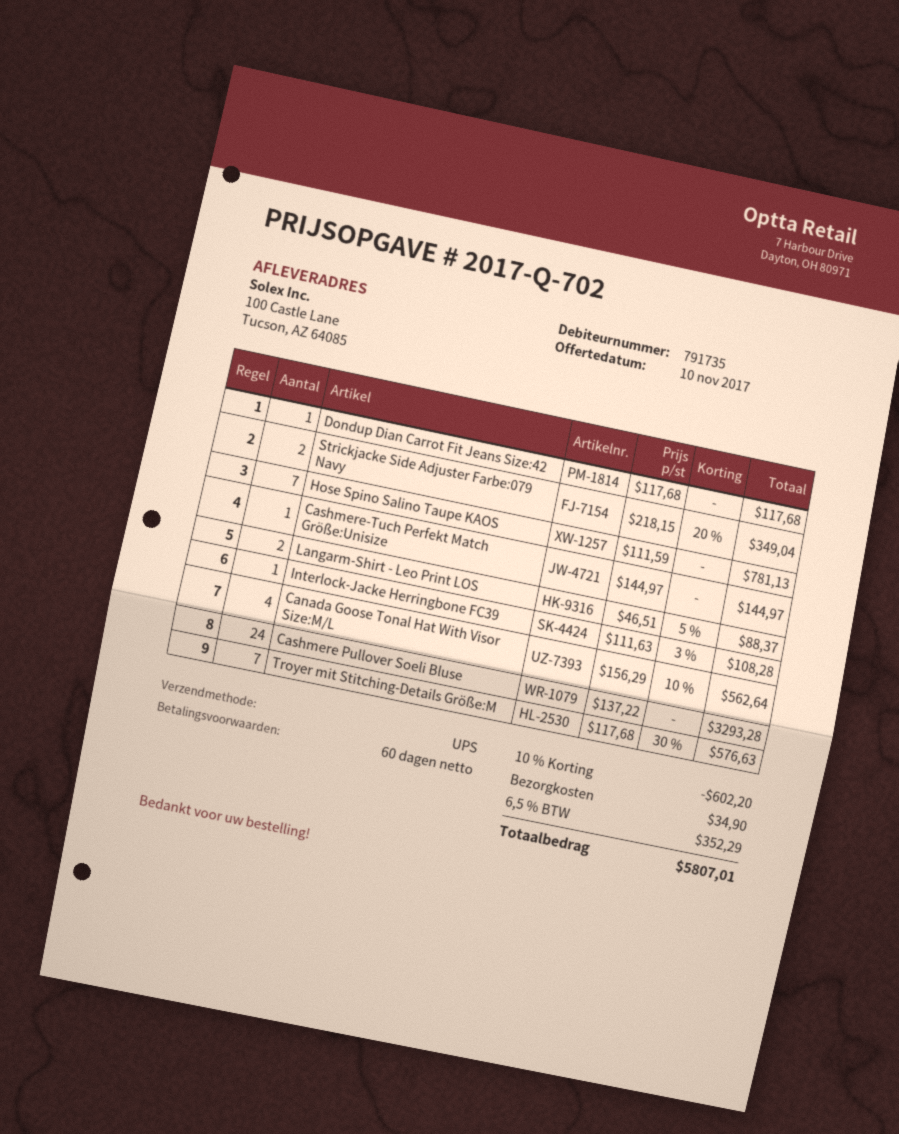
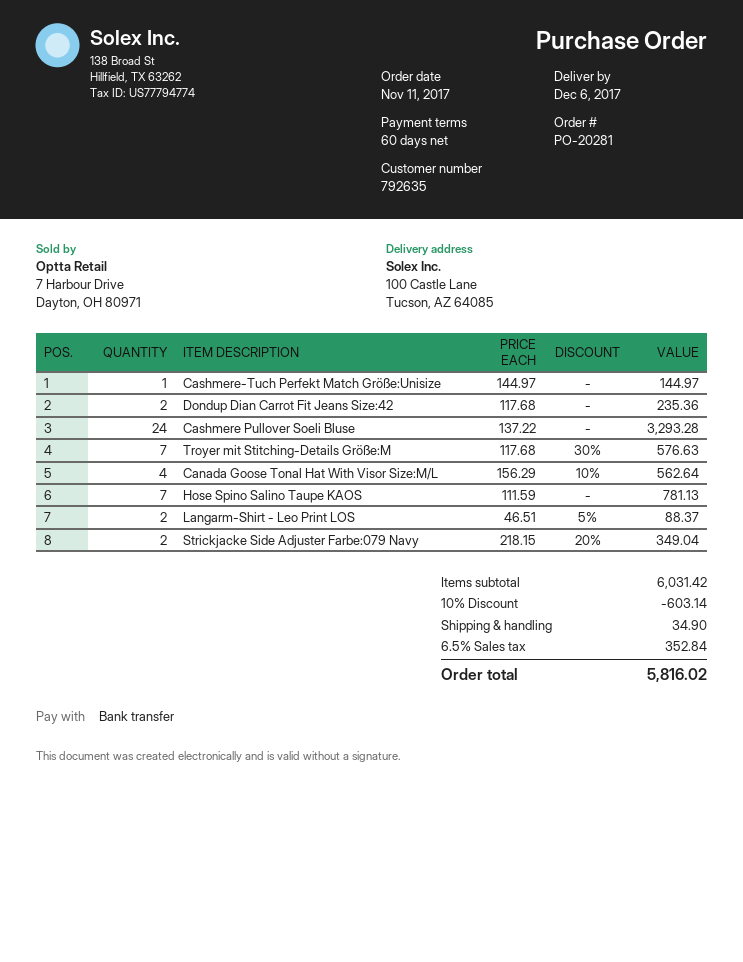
customer number: 791735 -> 792635
Dondup Dian Carrot Fit Jeans Size:42: 1 x 117.68 = 117.68 -> 2 x 117.68 = 235.36
Interlock-Jacke Herringbone FC39: 1 x 111.63 - 3% = 108.28 -> none
discount: 10% = 602.20 -> 10% = 603.14
tax: 6.5% = 352.29 -> 6.5% = 352.84
total: 5807.01 -> 5816.02

